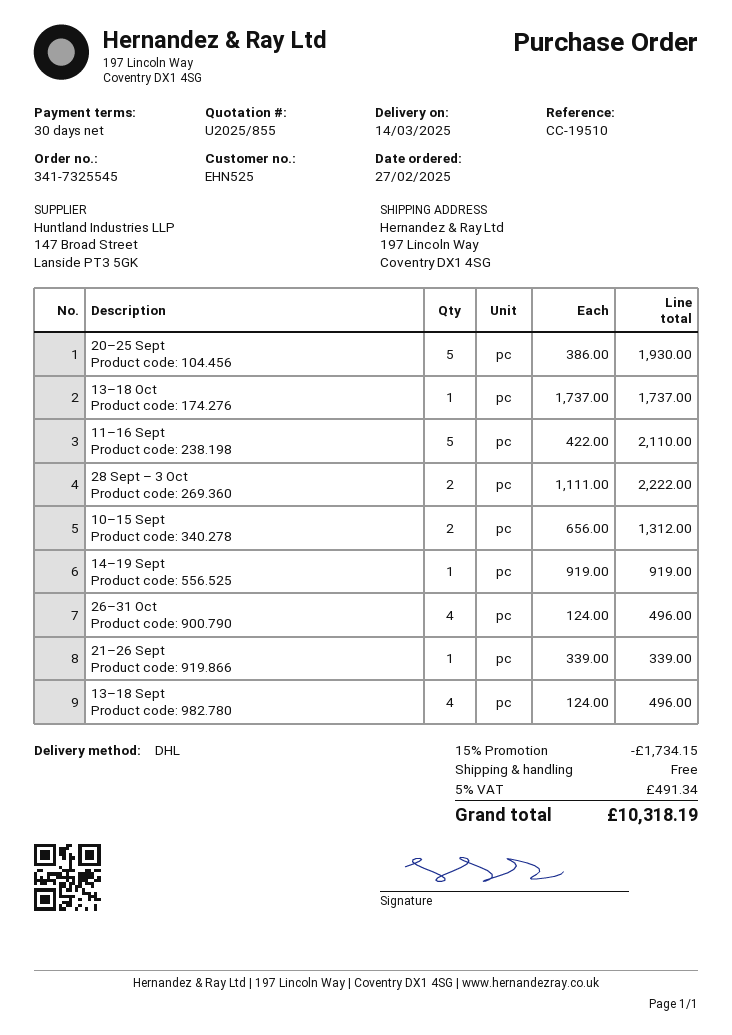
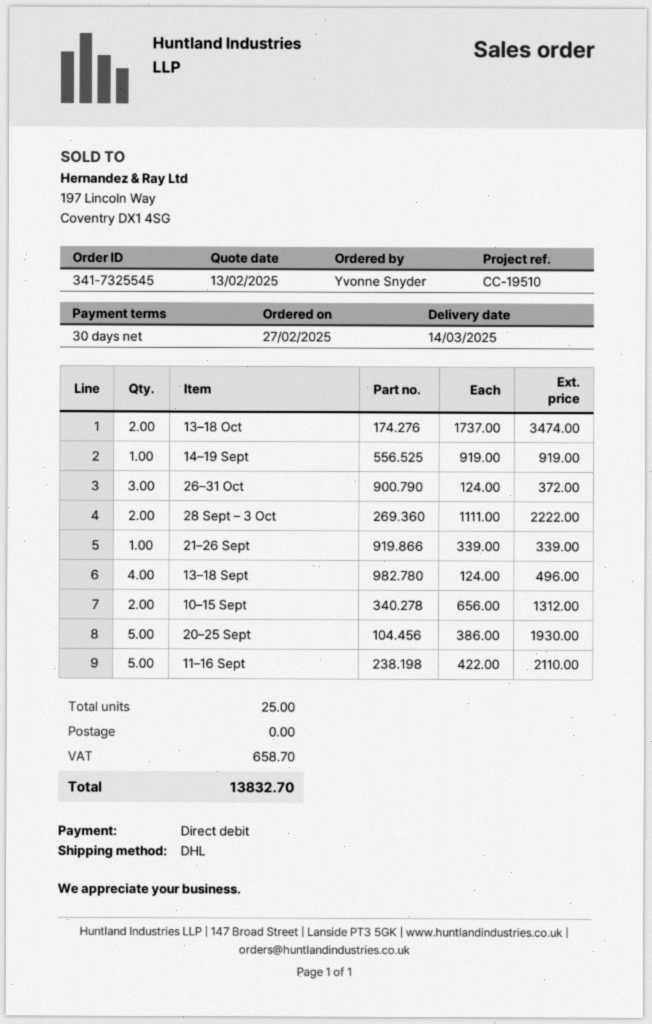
13–18 Oct: 1 x 1737.00 = 1737.00 -> 2 x 1737.00 = 3474.00
26–31 Oct: 4 x 124.00 = 496.00 -> 3 x 124.00 = 372.00
discount: 15% = 1734.15 -> none
tax: 491.34 -> 658.70
total: 10318.19 -> 13832.70

